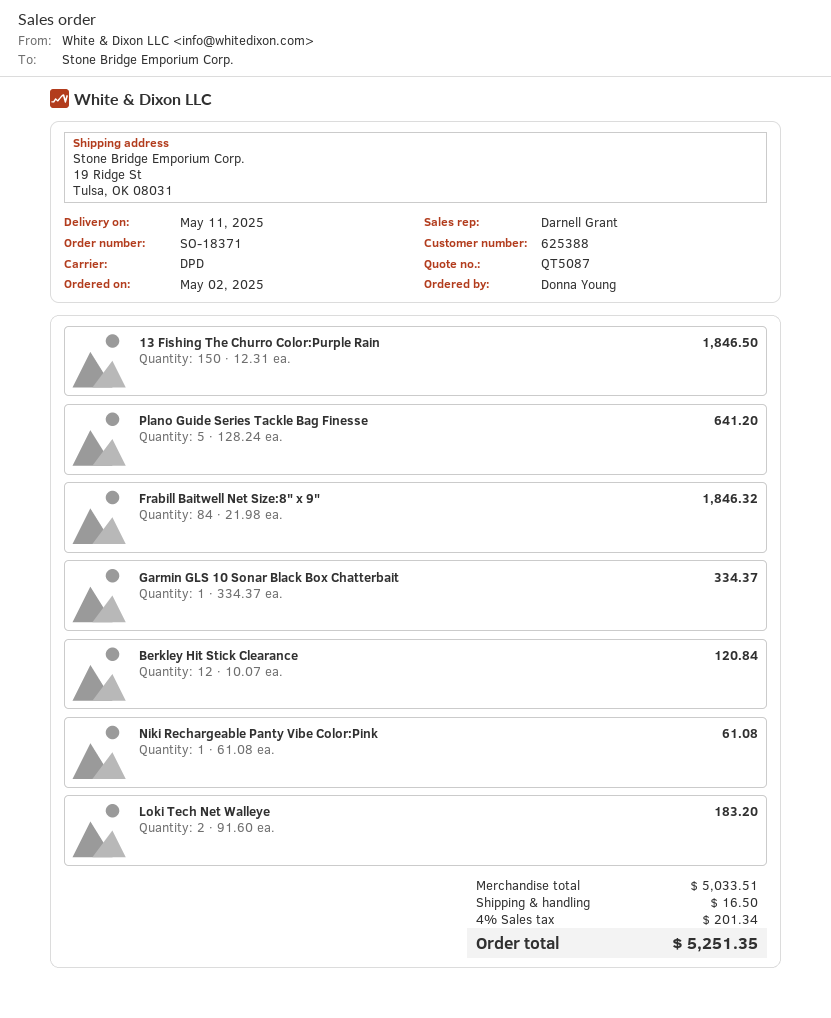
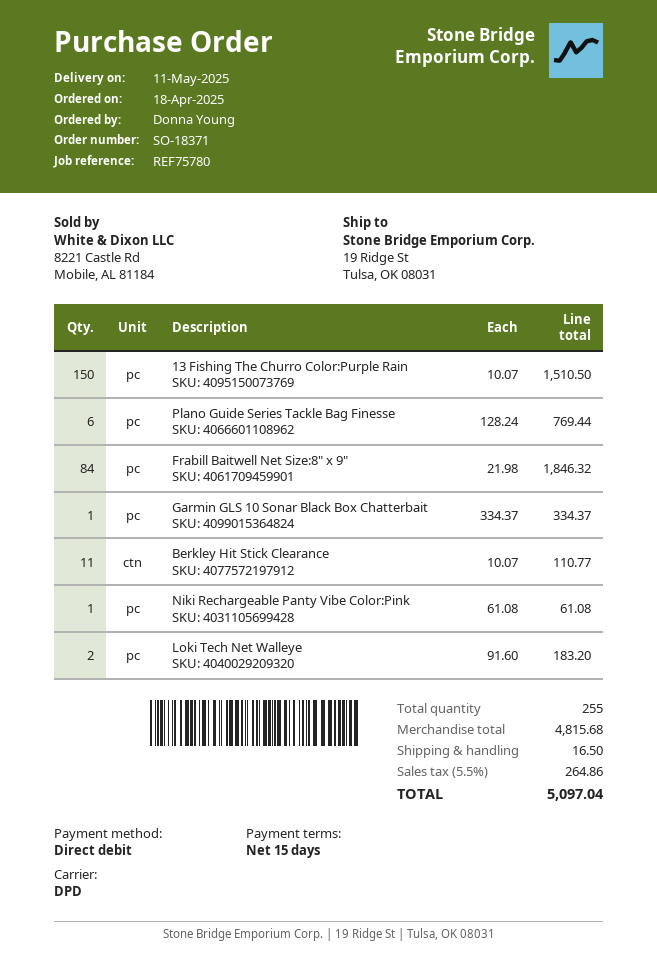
order date: 2025-05-02 -> 2025-04-18
13 Fishing The Churro Color:Purple Rain: 150 x 12.31 = 1846.50 -> 150 x 10.07 = 1510.50
Plano Guide Series Tackle Bag Finesse: 5 x 128.24 = 641.20 -> 6 x 128.24 = 769.44
Berkley Hit Stick Clearance: 12 x 10.07 = 120.84 -> 11 x 10.07 = 110.77
subtotal: 5033.51 -> 4815.68
tax: 4% = 201.34 -> 5.5% = 264.86
total: 5251.35 -> 5097.04

